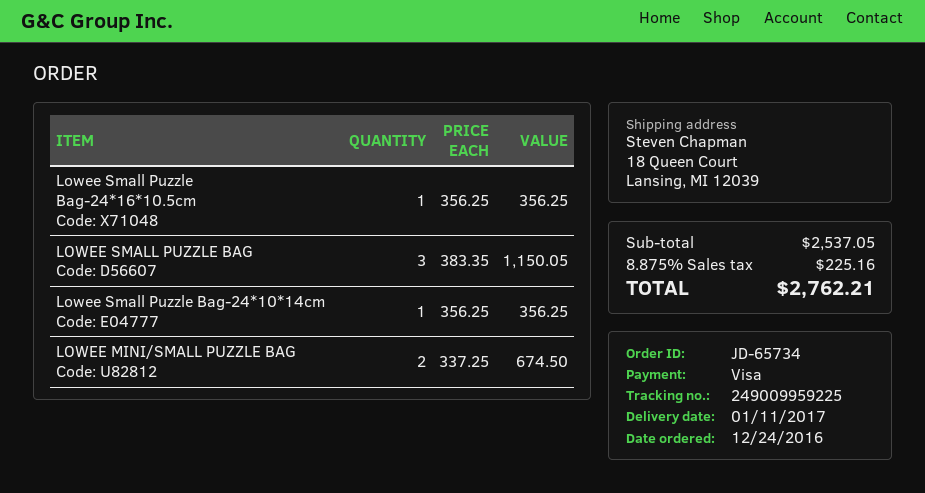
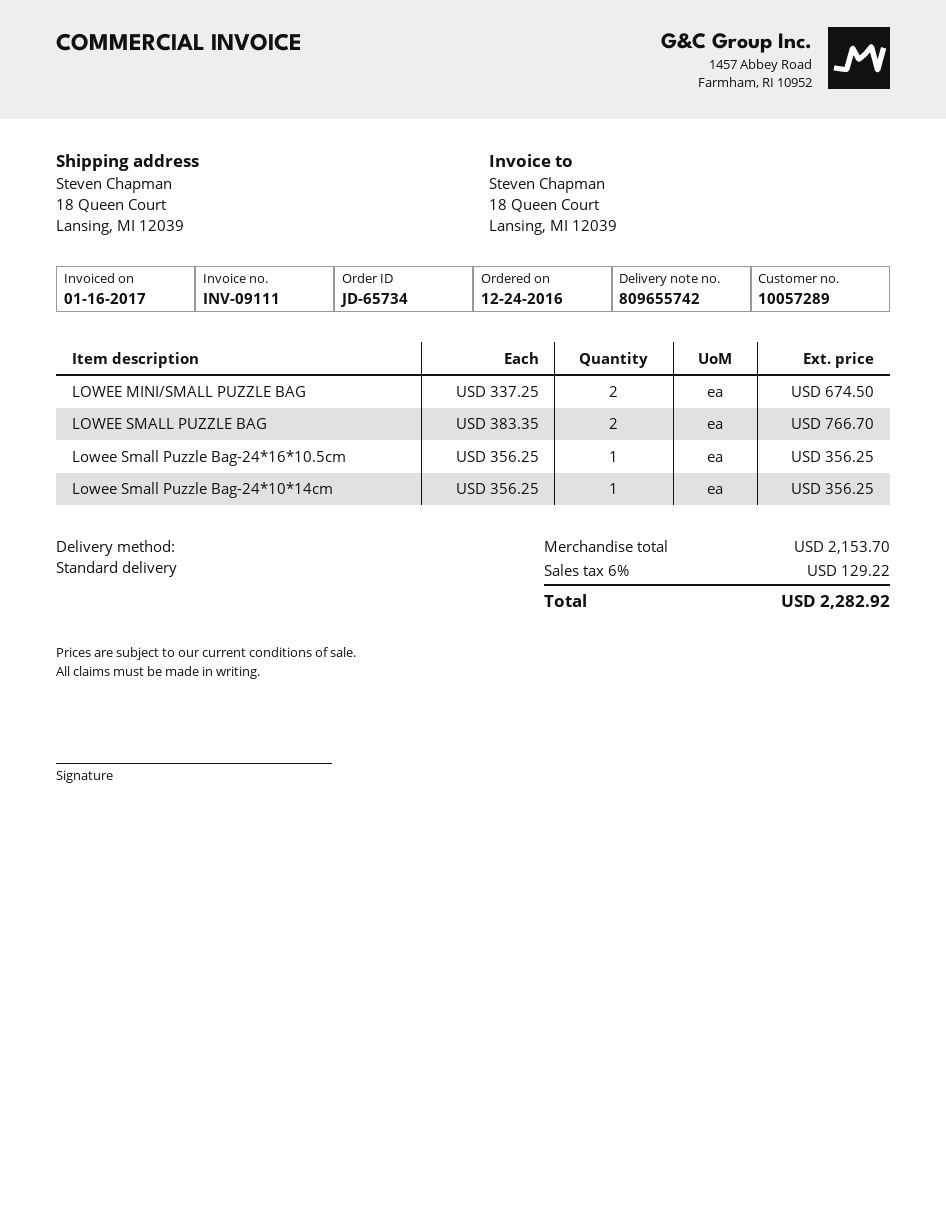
LOWEE SMALL PUZZLE BAG: 3 x 383.35 = 1150.05 -> 2 x 383.35 = 766.70
subtotal: 2537.05 -> 2153.70
tax: 8.875% = 225.16 -> 6% = 129.22
total: 2762.21 -> 2282.92

